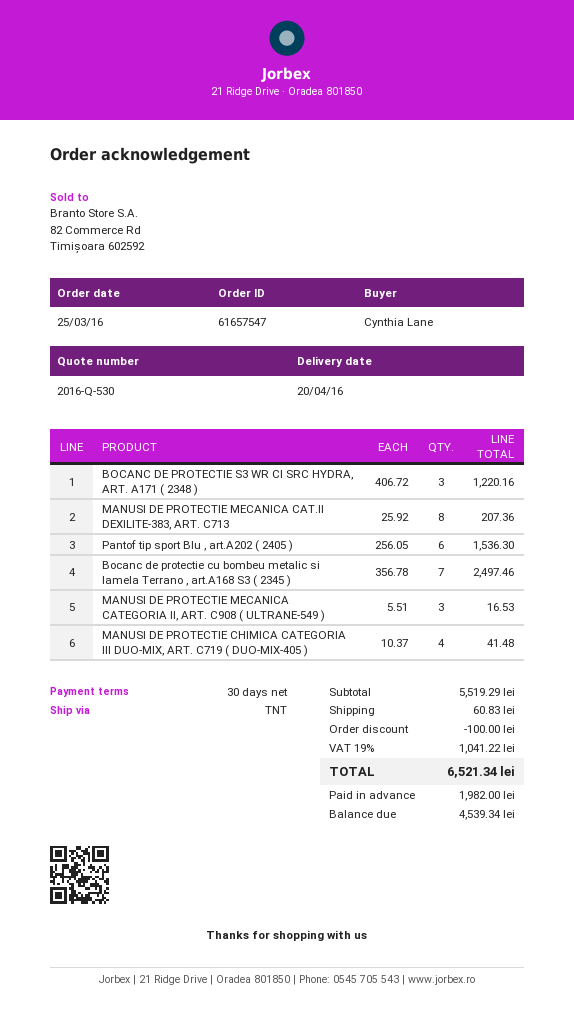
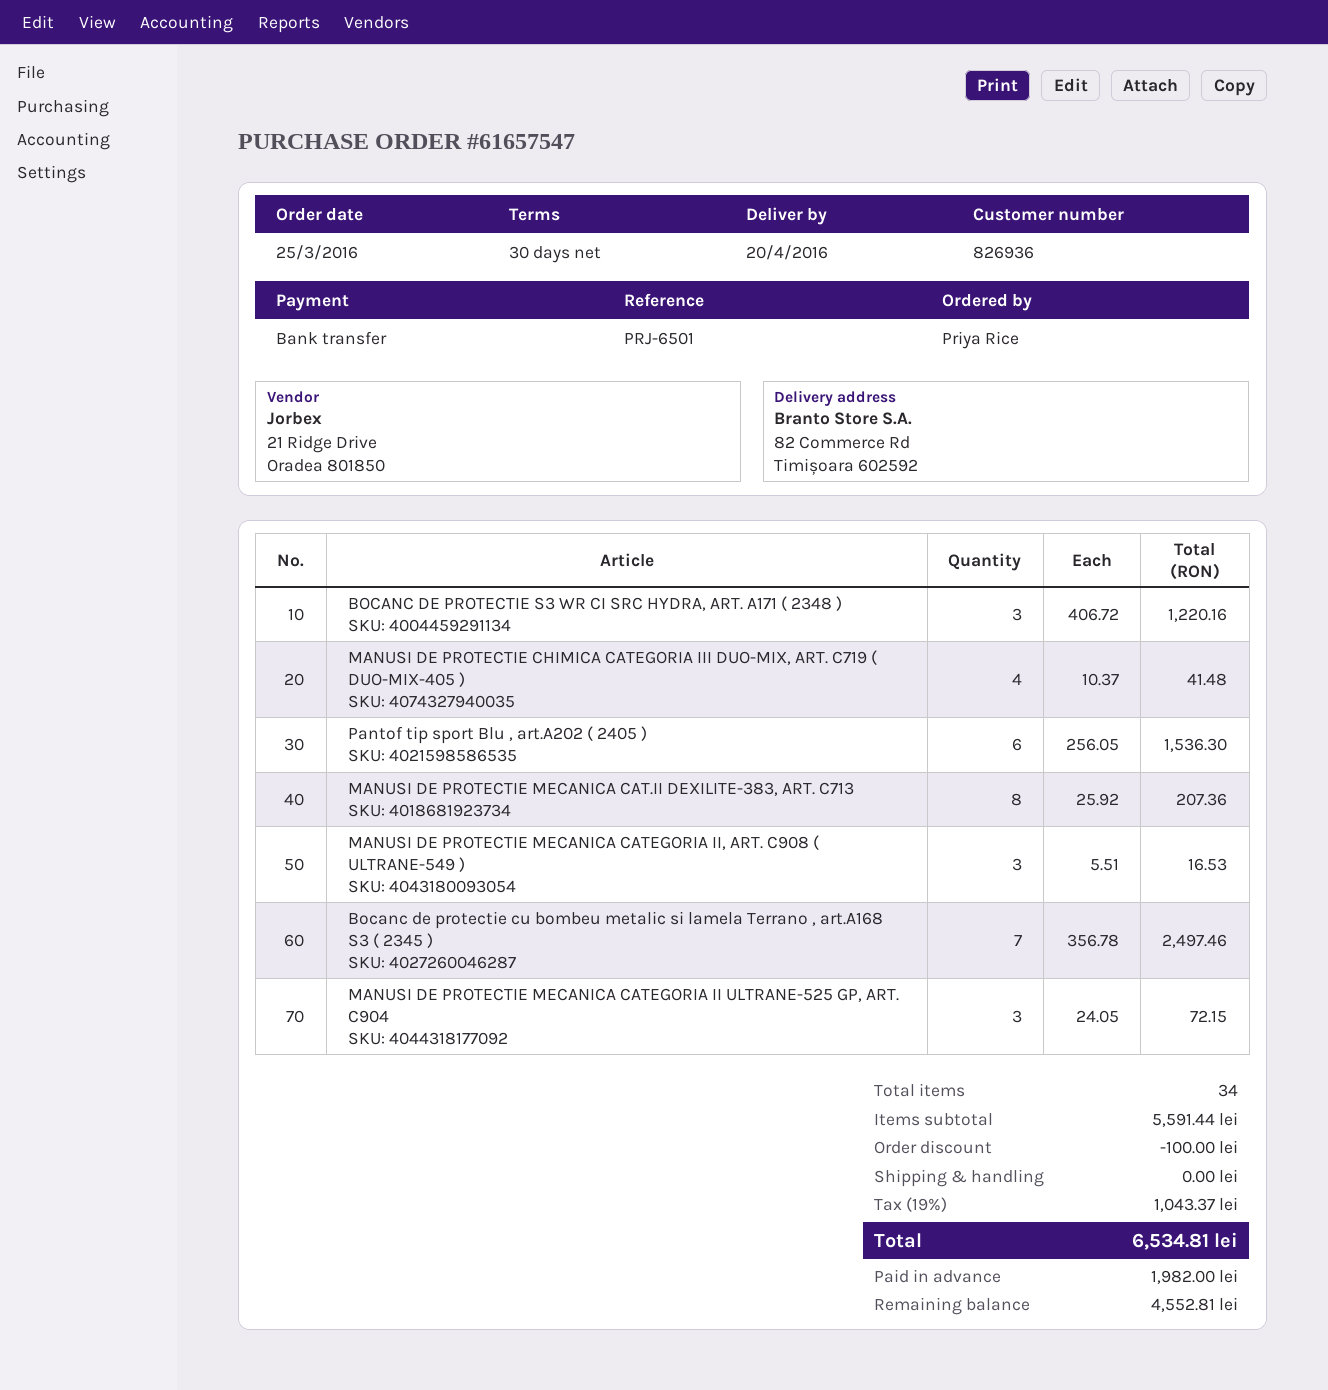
ordered by: Cynthia Lane -> Priya Rice
MANUSI DE PROTECTIE MECANICA CATEGORIA II ULTRANE-525 GP, ART. C904: none -> 3 x 24.05 = 72.15
subtotal: 5519.29 -> 5591.44
shipping: 60.83 -> 0.00
tax: 19% = 1041.22 -> 19% = 1043.37
total: 6521.34 -> 6534.81
balance: 4539.34 -> 4552.81

